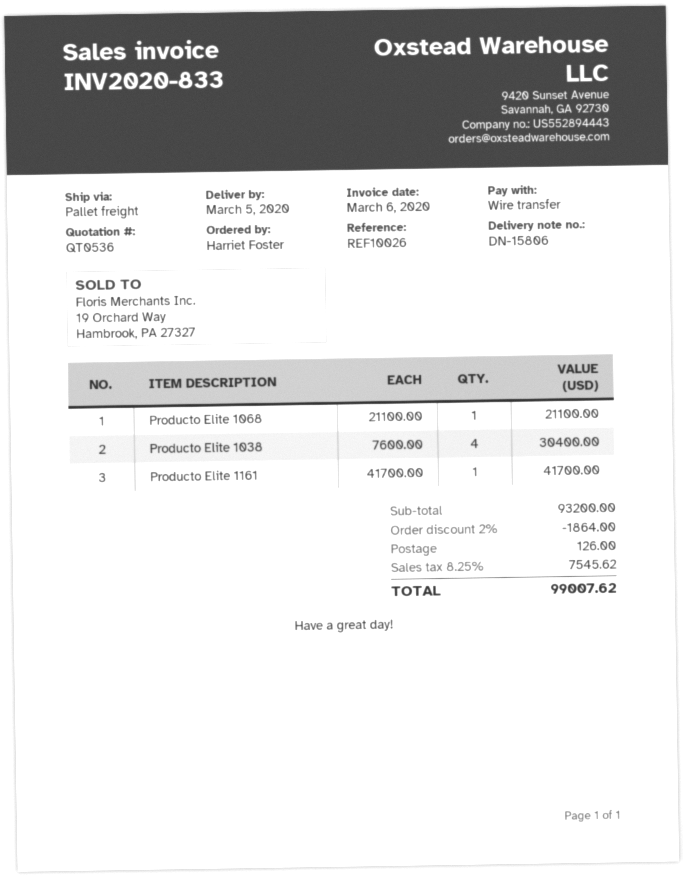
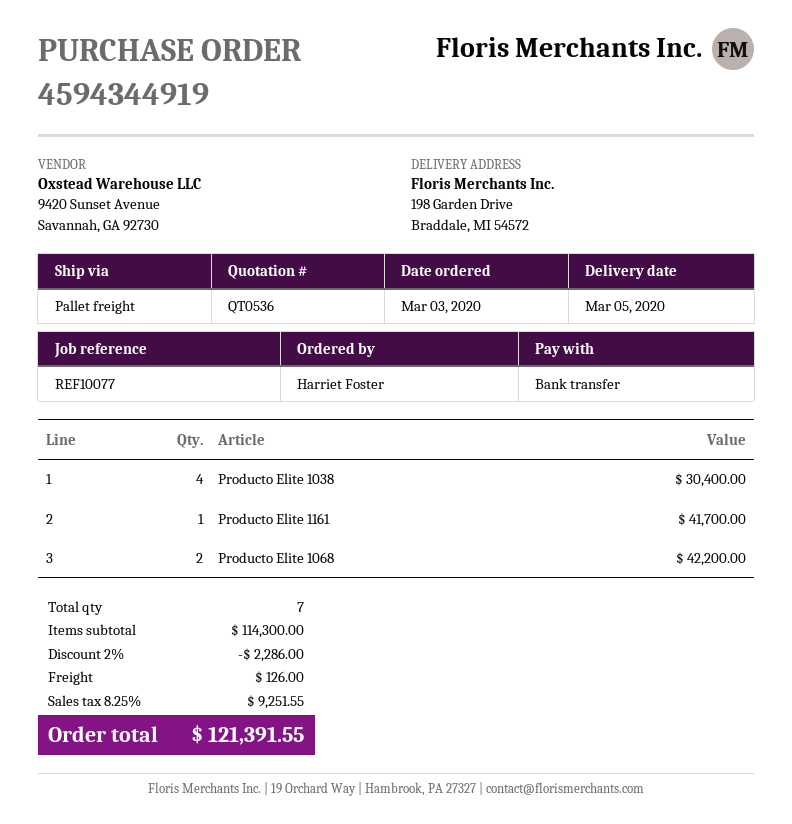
reference: REF10026 -> REF10077
Producto Elite 1068: 1 for 21100.00 -> 2 for 42200.00
subtotal: 93200.00 -> 114300.00
discount: 2% = 1864.00 -> 2% = 2286.00
tax: 8.25% = 7545.62 -> 8.25% = 9251.55
total: 99007.62 -> 121391.55

